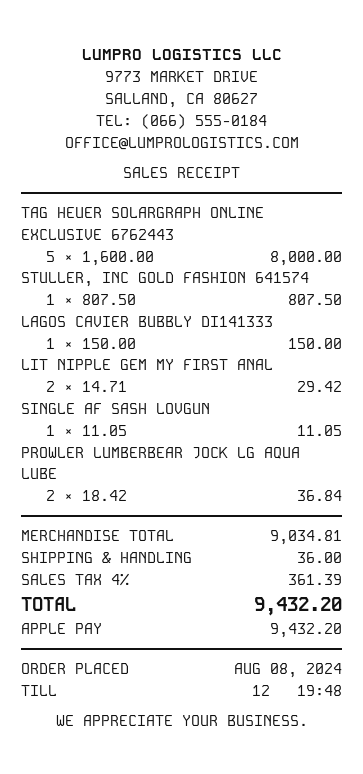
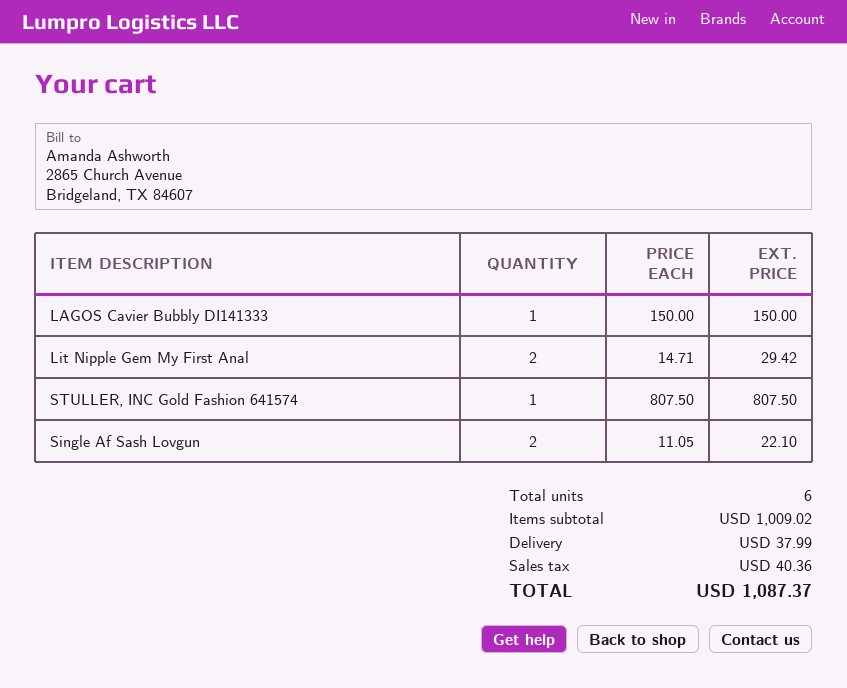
TAG HEUER SOLARGRAPH ONLINE EXCLUSIVE 6762443: 5 x 1600.00 = 8000.00 -> none
SINGLE AF SASH LOVGUN: 1 x 11.05 = 11.05 -> 2 x 11.05 = 22.10
PROWLER LUMBERBEAR JOCK LG AQUA LUBE: 2 x 18.42 = 36.84 -> none
subtotal: 9034.81 -> 1009.02
shipping: 36.00 -> 37.99
tax: 361.39 -> 40.36
total: 9432.20 -> 1087.37

